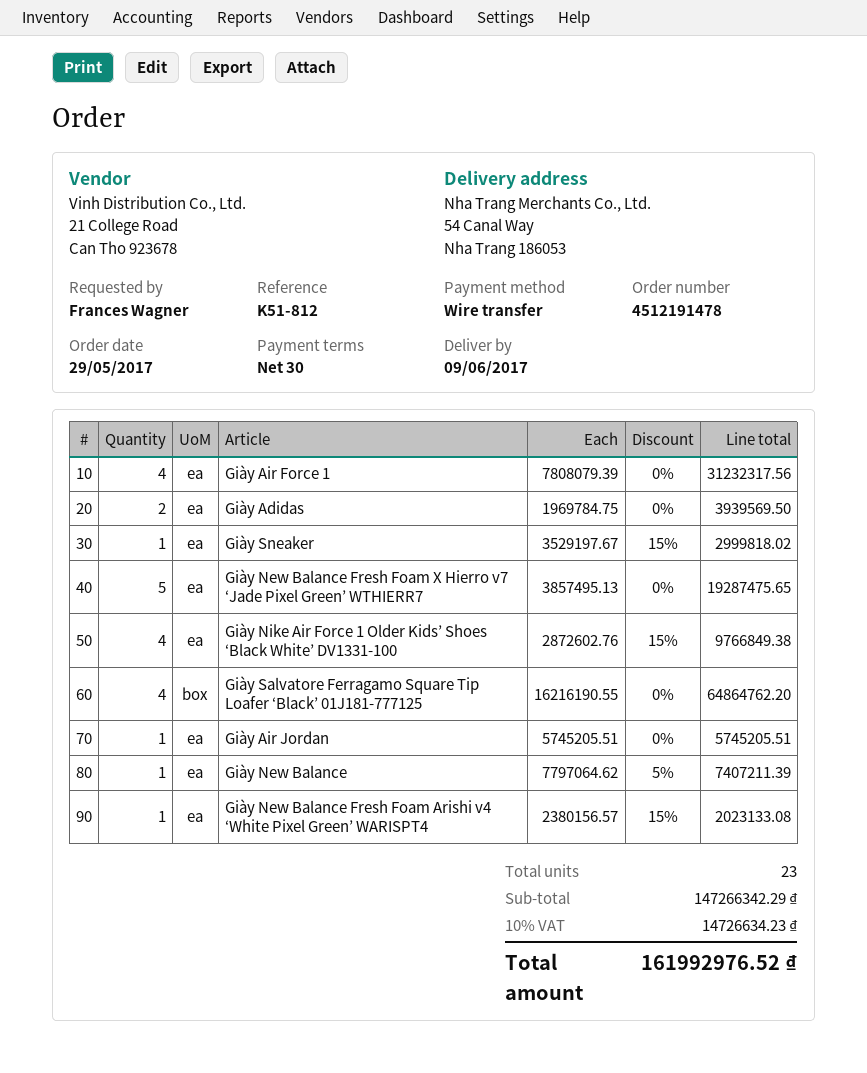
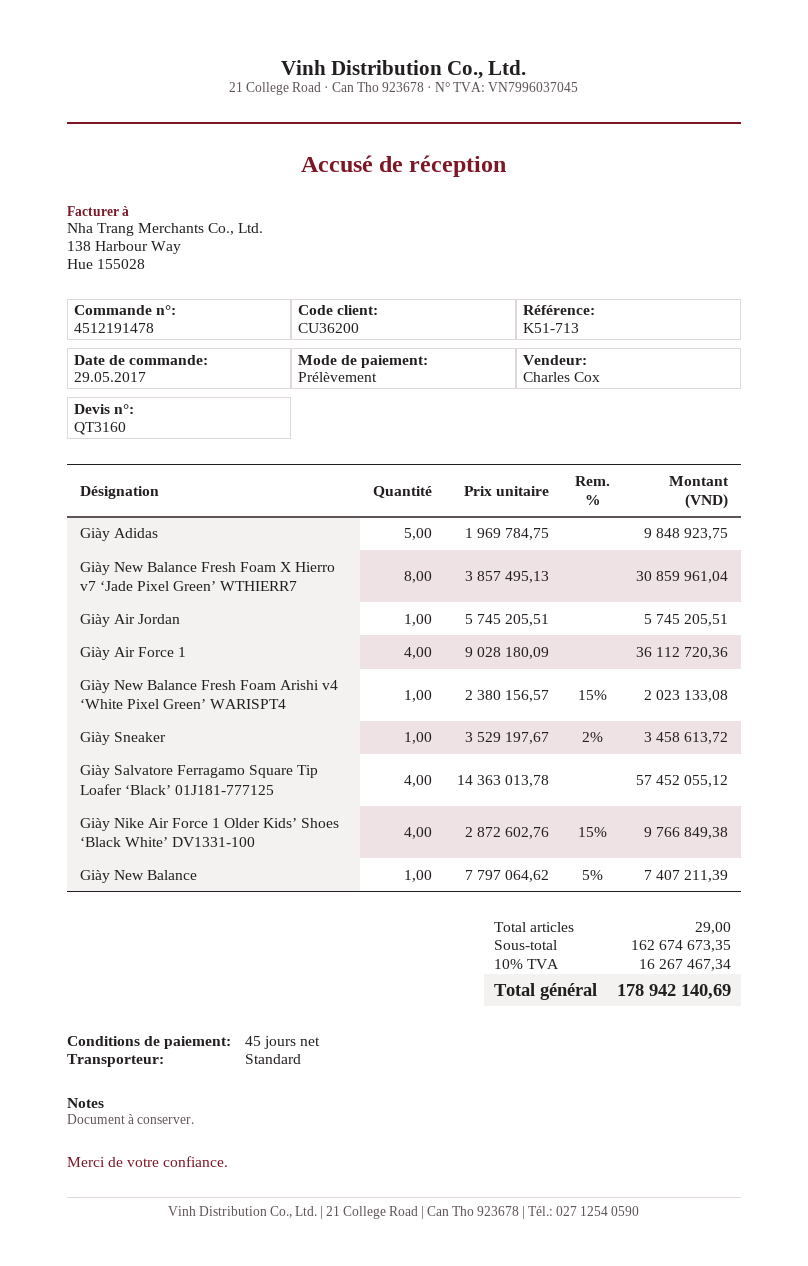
payment terms: 30 days -> 45 days
reference: K51-812 -> K51-713
payment method: bank transfer -> direct debit
Giày Air Force 1: 4 x 7808079.39 = 31232317.56 -> 4 x 9028180.09 = 36112720.36
Giày Adidas: 2 x 1969784.75 = 3939569.50 -> 5 x 1969784.75 = 9848923.75
Giày Sneaker: 1 x 3529197.67 - 15% = 2999818.02 -> 1 x 3529197.67 - 2% = 3458613.72
Giày New Balance Fresh Foam X Hierro v7 ‘Jade Pixel Green’ WTHIERR7: 5 x 3857495.13 = 19287475.65 -> 8 x 3857495.13 = 30859961.04
Giày Salvatore Ferragamo Square Tip Loafer ‘Black’ 01J181-777125: 4 x 16216190.55 = 64864762.20 -> 4 x 14363013.78 = 57452055.12
total quantity: 23 -> 29
subtotal: 147266342.29 -> 162674673.35
tax: 10% = 14726634.23 -> 10% = 16267467.34
total: 161992976.52 -> 178942140.69

